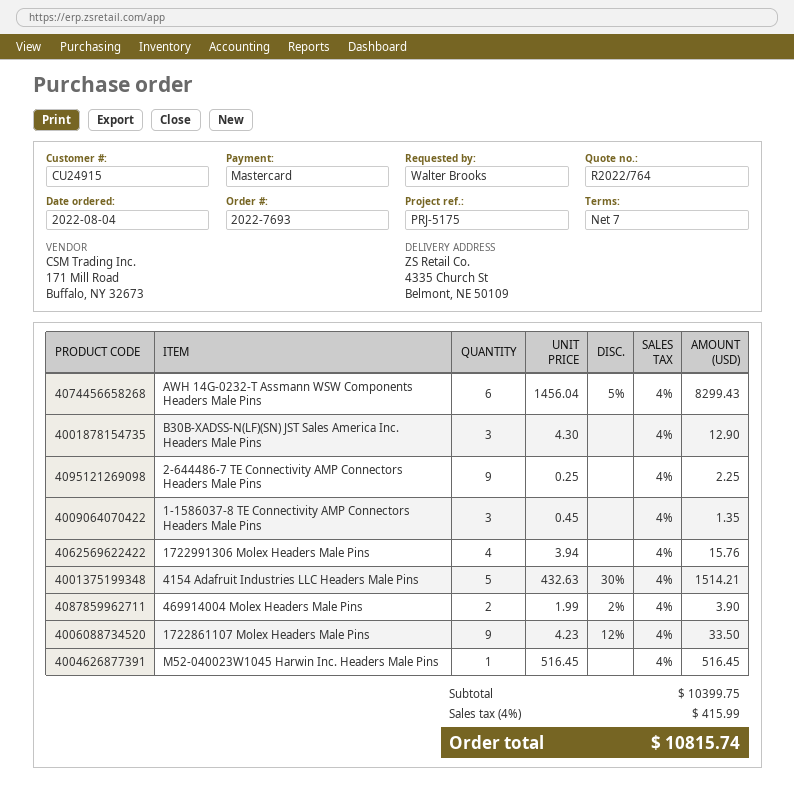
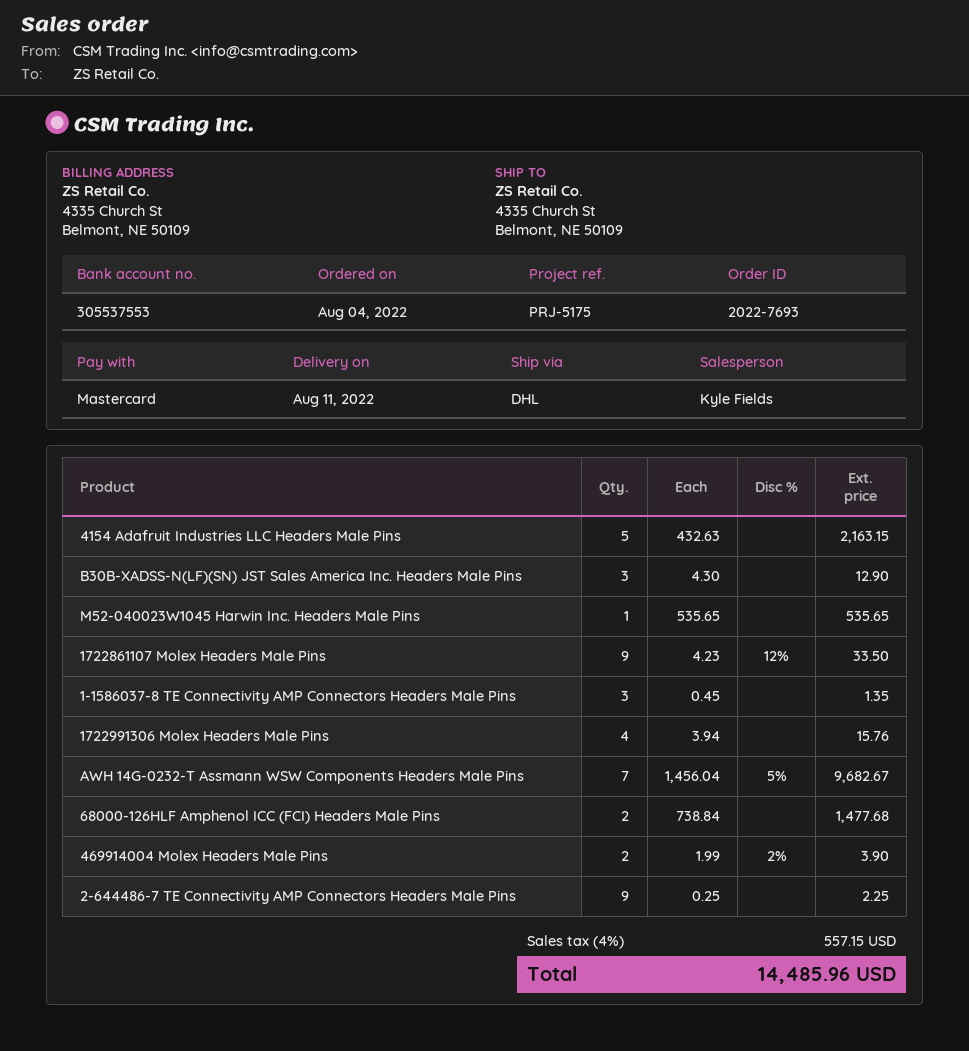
AWH 14G-0232-T Assmann WSW Components Headers Male Pins: 6 x 1456.04 - 5% = 8299.43 -> 7 x 1456.04 - 5% = 9682.67
4154 Adafruit Industries LLC Headers Male Pins: 5 x 432.63 - 30% = 1514.21 -> 5 x 432.63 = 2163.15
M52-040023W1045 Harwin Inc. Headers Male Pins: 1 x 516.45 = 516.45 -> 1 x 535.65 = 535.65
68000-126HLF Amphenol ICC (FCI) Headers Male Pins: none -> 2 x 738.84 = 1477.68
tax: 4% = 415.99 -> 4% = 557.15
total: 10815.74 -> 14485.96

